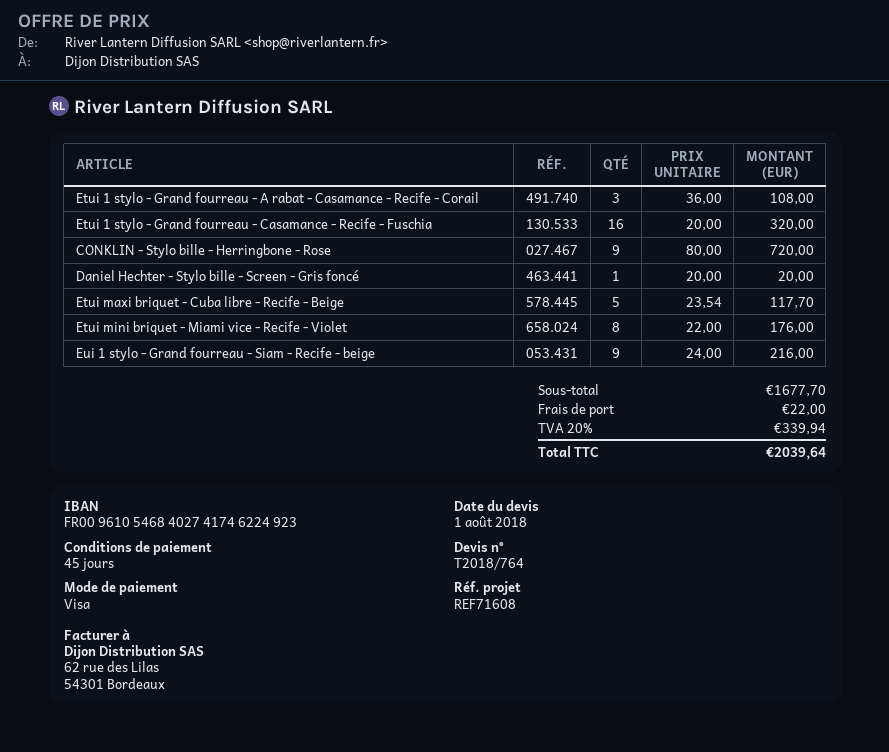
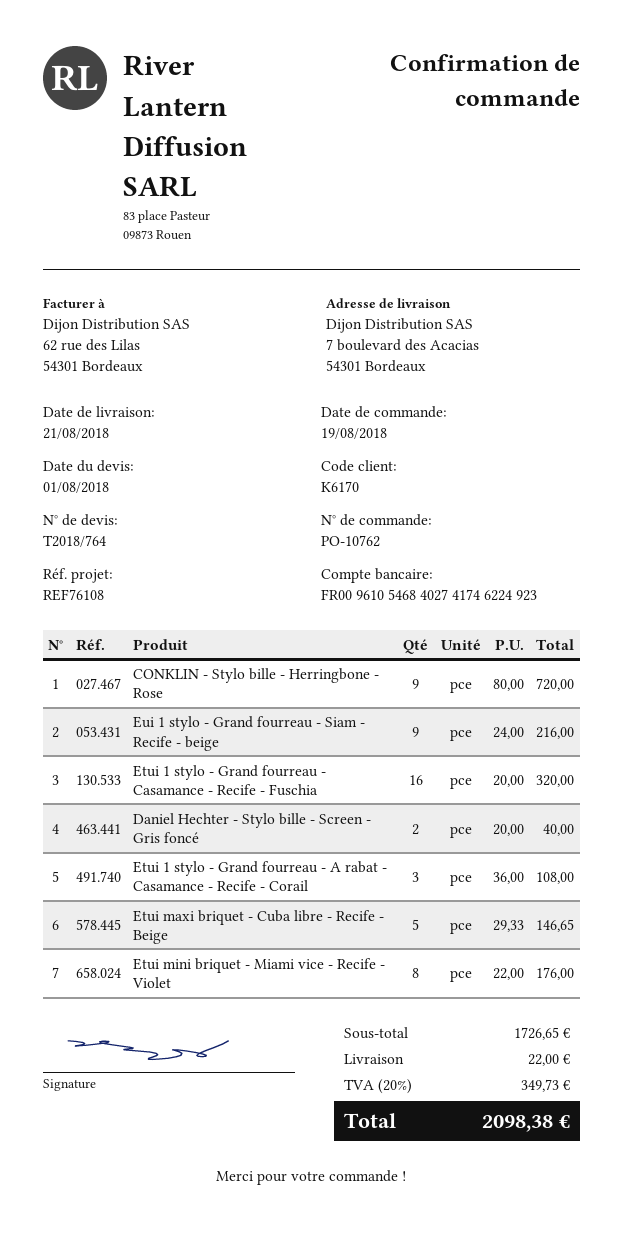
reference: REF71608 -> REF76108
Daniel Hechter - Stylo bille - Screen - Gris foncé: 1 x 20.00 = 20.00 -> 2 x 20.00 = 40.00
Etui maxi briquet - Cuba libre - Recife - Beige: 5 x 23.54 = 117.70 -> 5 x 29.33 = 146.65
subtotal: 1677.70 -> 1726.65
tax: 20% = 339.94 -> 20% = 349.73
total: 2039.64 -> 2098.38

